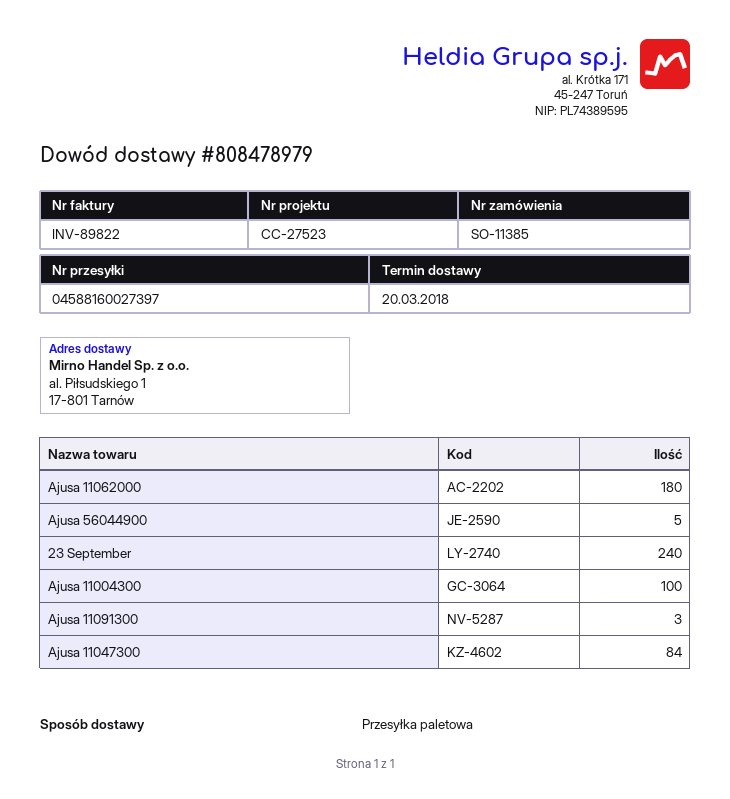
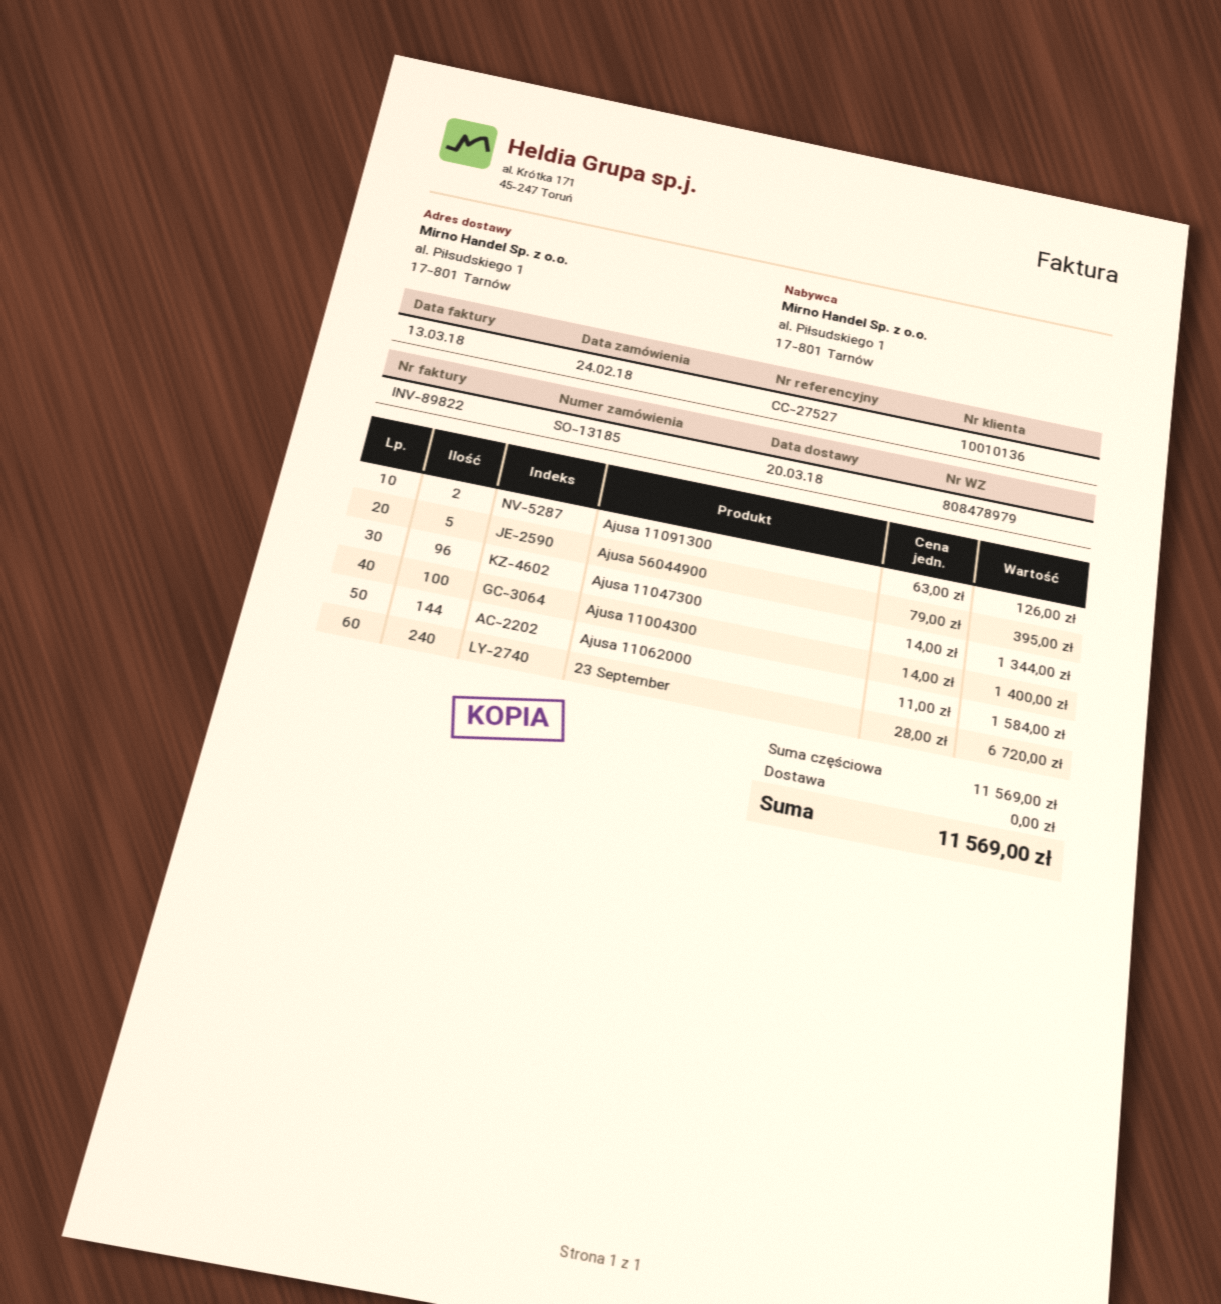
order number: SO-11385 -> SO-13185
reference: CC-27523 -> CC-27527
Ajusa 11062000: 180 -> 144
Ajusa 11091300: 3 -> 2
Ajusa 11047300: 84 -> 96

